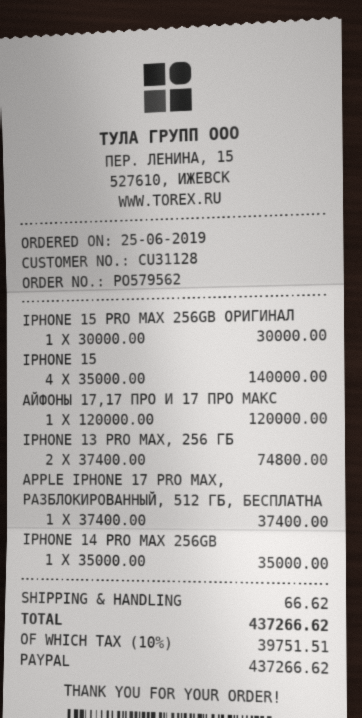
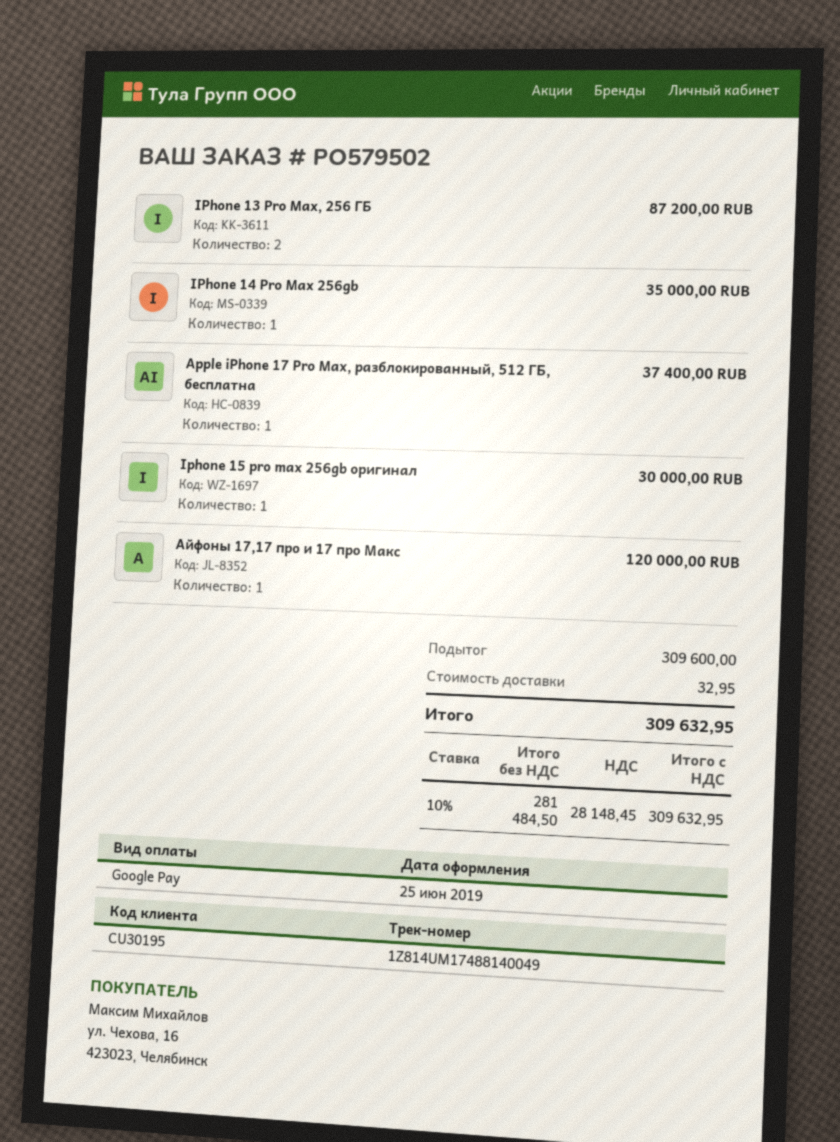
order number: PO579562 -> PO579502
customer number: CU31128 -> CU30195
payment method: PayPal -> Google Pay
IPHONE 15: 4 for 140000.00 -> none
IPHONE 13 PRO MAX, 256 ГБ: 2 for 74800.00 -> 2 for 87200.00
shipping: 66.62 -> 32.95
tax: 10% = 39751.51 -> 10% = 28148.45
total: 437266.62 -> 309632.95

